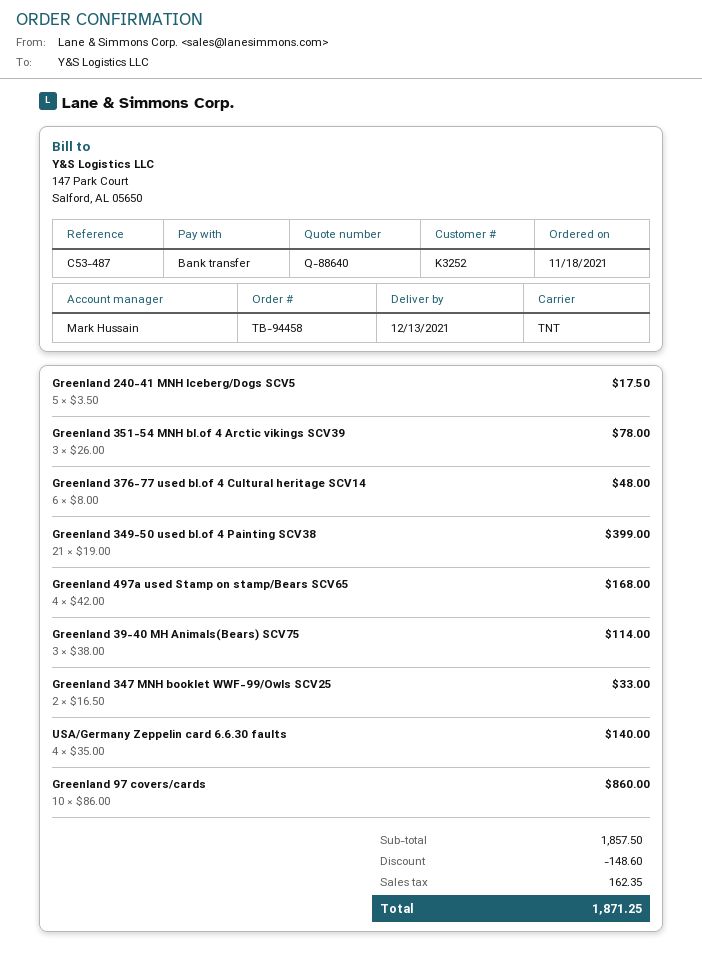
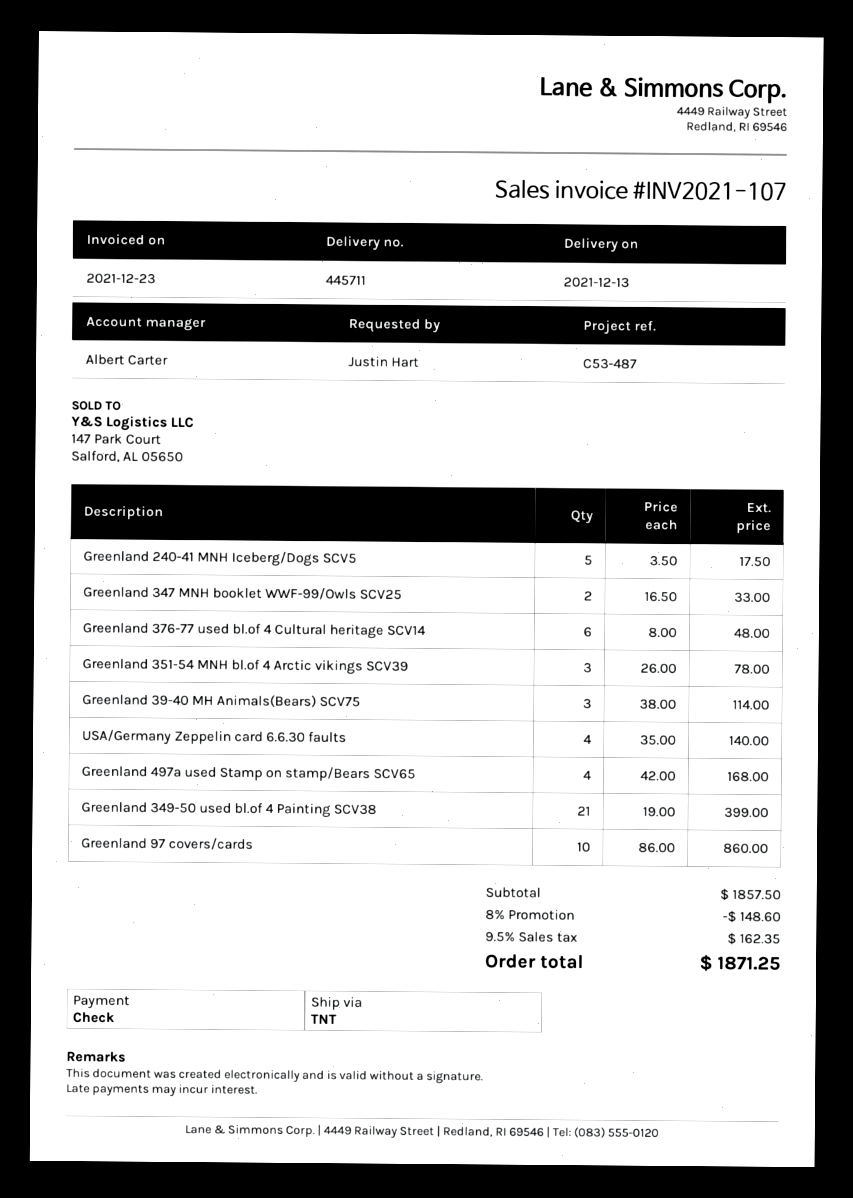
sales rep: Mark Hussain -> Albert Carter
payment method: bank transfer -> cheque

